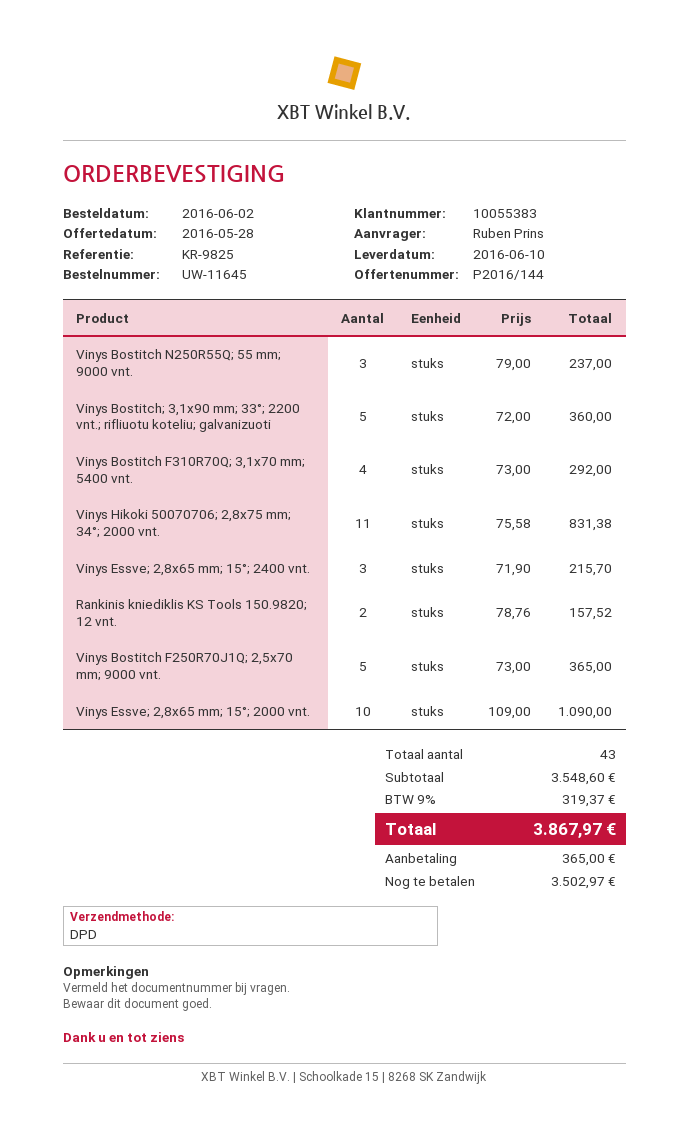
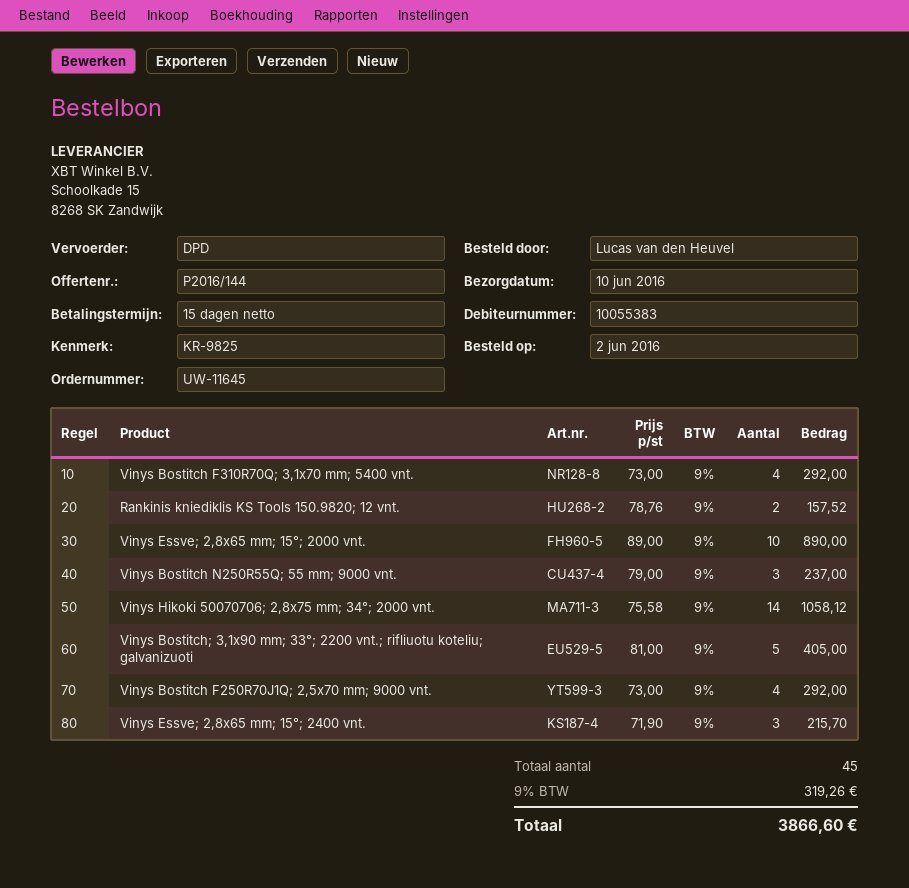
ordered by: Ruben Prins -> Lucas van den Heuvel
Vinys Bostitch; 3,1x90 mm; 33°; 2200 vnt.; rifliuotu koteliu; galvanizuoti: 5 x 72.00 = 360.00 -> 5 x 81.00 = 405.00
Vinys Hikoki 50070706; 2,8x75 mm; 34°; 2000 vnt.: 11 x 75.58 = 831.38 -> 14 x 75.58 = 1058.12
Vinys Bostitch F250R70J1Q; 2,5x70 mm; 9000 vnt.: 5 x 73.00 = 365.00 -> 4 x 73.00 = 292.00
Vinys Essve; 2,8x65 mm; 15°; 2000 vnt.: 10 x 109.00 = 1090.00 -> 10 x 89.00 = 890.00
total quantity: 43 -> 45
tax: 9% = 319.37 -> 9% = 319.26
total: 3867.97 -> 3866.60

